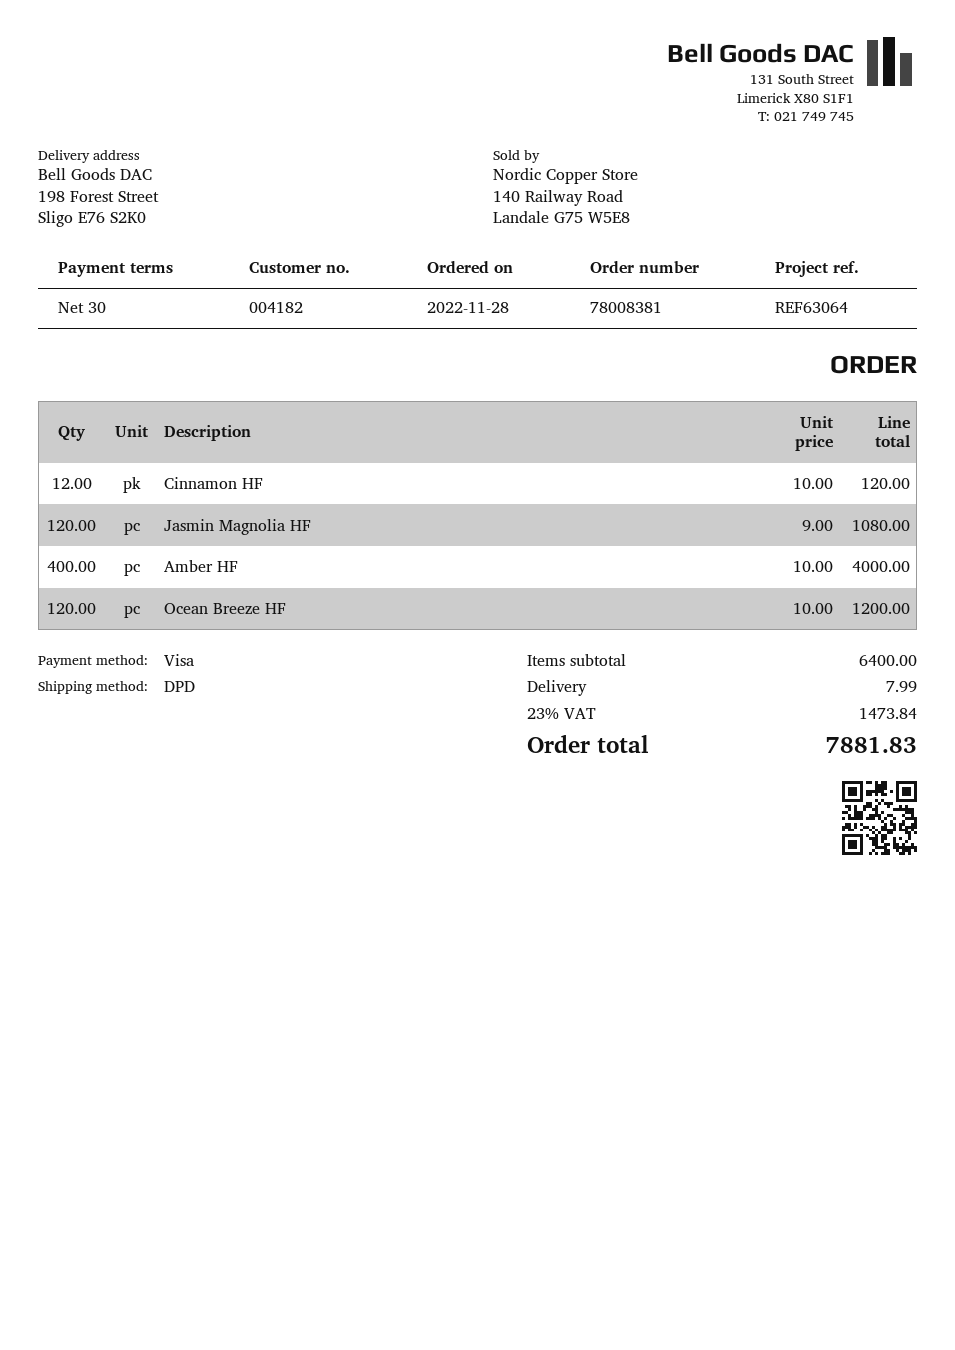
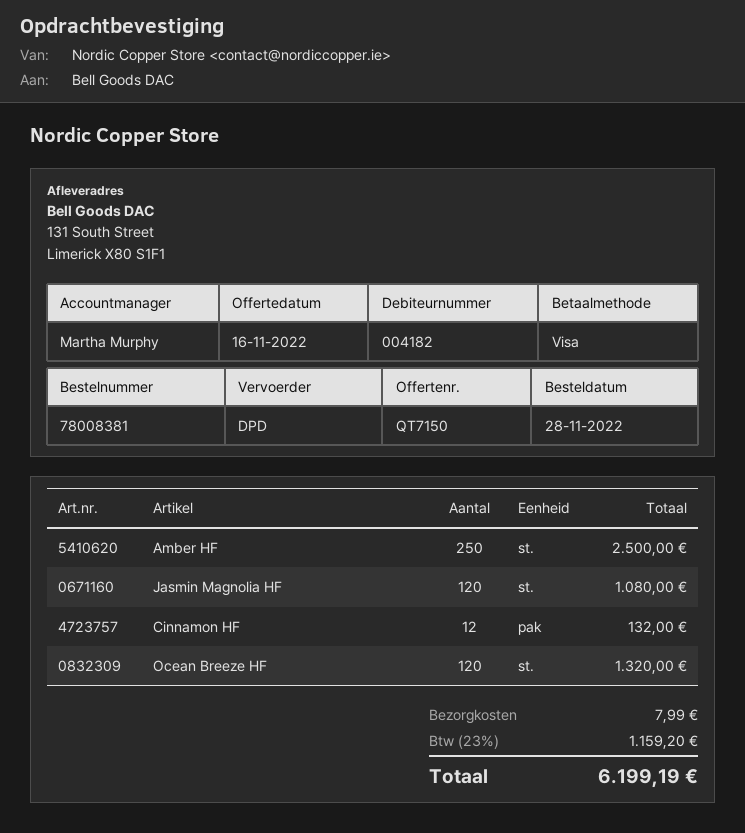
ship to: 198 Forest Street, Sligo E76 S2K0 -> 131 South Street, Limerick X80 S1F1
Cinnamon HF: 12 for 120.00 -> 12 for 132.00
Amber HF: 400 for 4000.00 -> 250 for 2500.00
Ocean Breeze HF: 120 for 1200.00 -> 120 for 1320.00
tax: 23% = 1473.84 -> 23% = 1159.20
total: 7881.83 -> 6199.19

